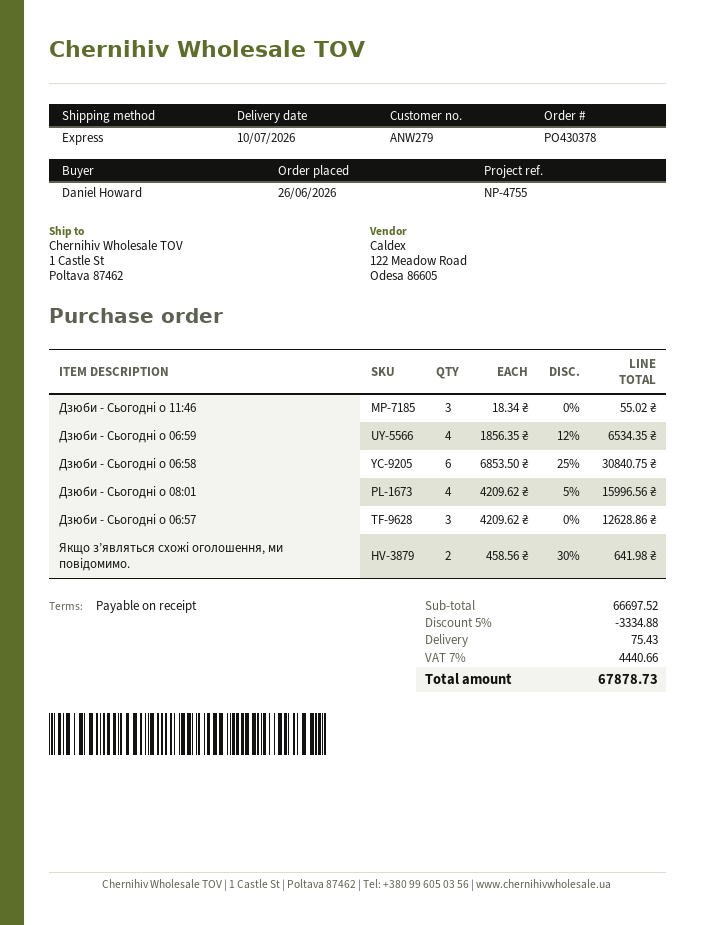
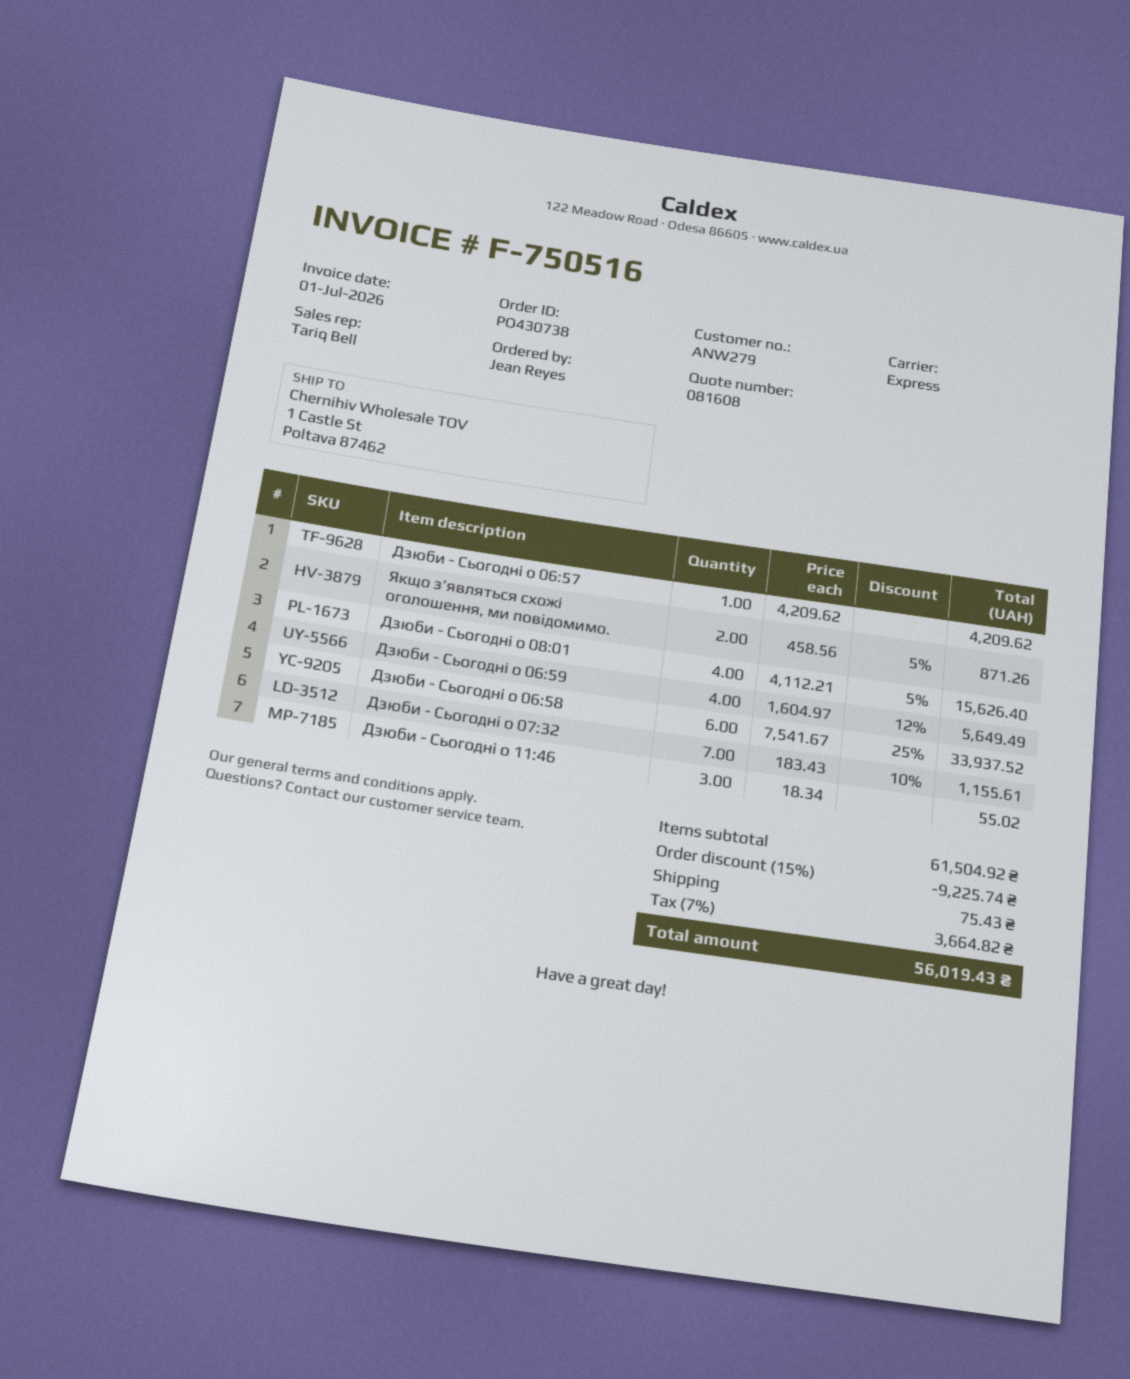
order number: PO430378 -> PO430738
ordered by: Daniel Howard -> Jean Reyes
Дзюби - Сьогодні о 06:59: 4 x 1856.35 - 12% = 6534.35 -> 4 x 1604.97 - 12% = 5649.49
Дзюби - Сьогодні о 06:58: 6 x 6853.50 - 25% = 30840.75 -> 6 x 7541.67 - 25% = 33937.52
Дзюби - Сьогодні о 08:01: 4 x 4209.62 - 5% = 15996.56 -> 4 x 4112.21 - 5% = 15626.40
Дзюби - Сьогодні о 06:57: 3 x 4209.62 = 12628.86 -> 1 x 4209.62 = 4209.62
Якщо з’являться схожі оголошення, ми повідомимо.: 2 x 458.56 - 30% = 641.98 -> 2 x 458.56 - 5% = 871.26
Дзюби - Сьогодні о 07:32: none -> 7 x 183.43 - 10% = 1155.61
subtotal: 66697.52 -> 61504.92
discount: 5% = 3334.88 -> 15% = 9225.74
tax: 7% = 4440.66 -> 7% = 3664.82
total: 67878.73 -> 56019.43

